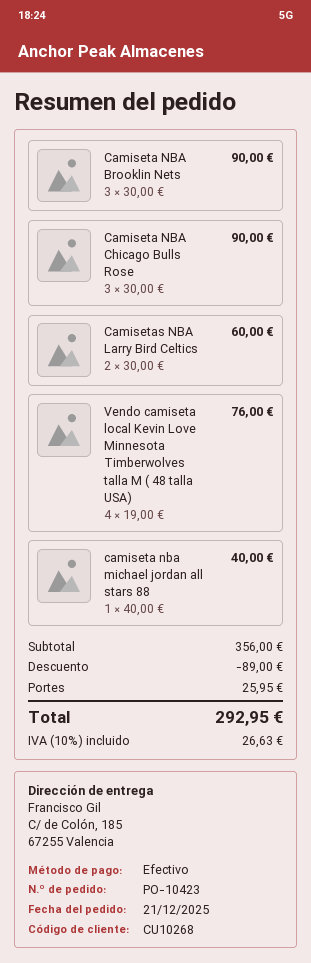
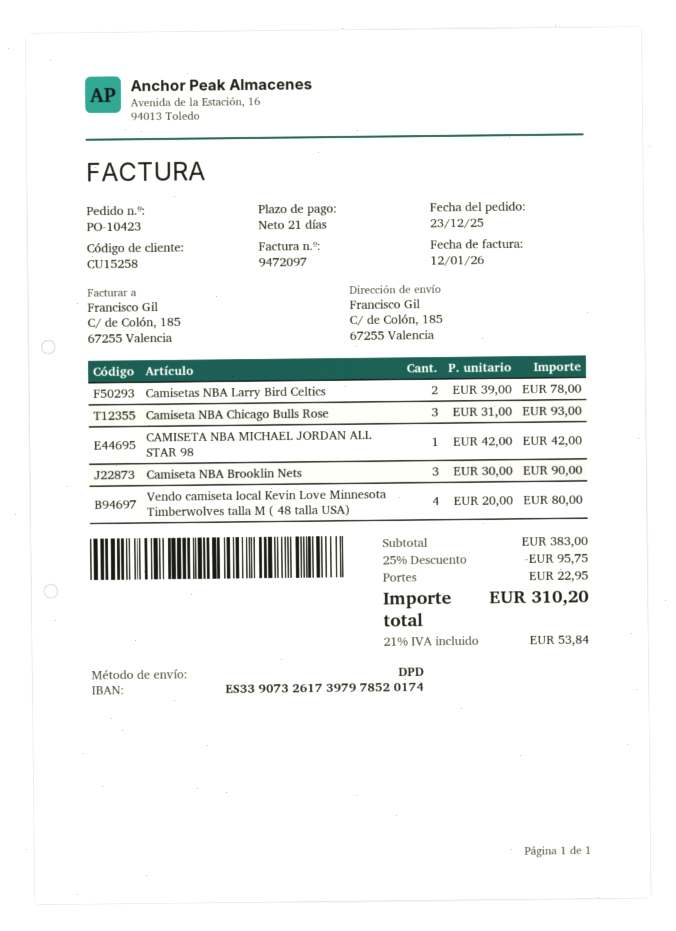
order date: 2025-12-21 -> 2025-12-23
customer number: CU10268 -> CU15258
Camiseta NBA Chicago Bulls Rose: 3 x 30.00 = 90.00 -> 3 x 31.00 = 93.00
Camisetas NBA Larry Bird Celtics: 2 x 30.00 = 60.00 -> 2 x 39.00 = 78.00
Vendo camiseta local Kevin Love Minnesota Timberwolves talla M ( 48 talla USA): 4 x 19.00 = 76.00 -> 4 x 20.00 = 80.00
camiseta nba michael jordan all stars 88: 1 x 40.00 = 40.00 -> none
CAMISETA NBA MICHAEL JORDAN ALL STAR 98: none -> 1 x 42.00 = 42.00
subtotal: 356.00 -> 383.00
discount: 89.00 -> 95.75
shipping: 25.95 -> 22.95
tax: 10% = 26.63 -> 21% = 53.84
total: 292.95 -> 310.20

